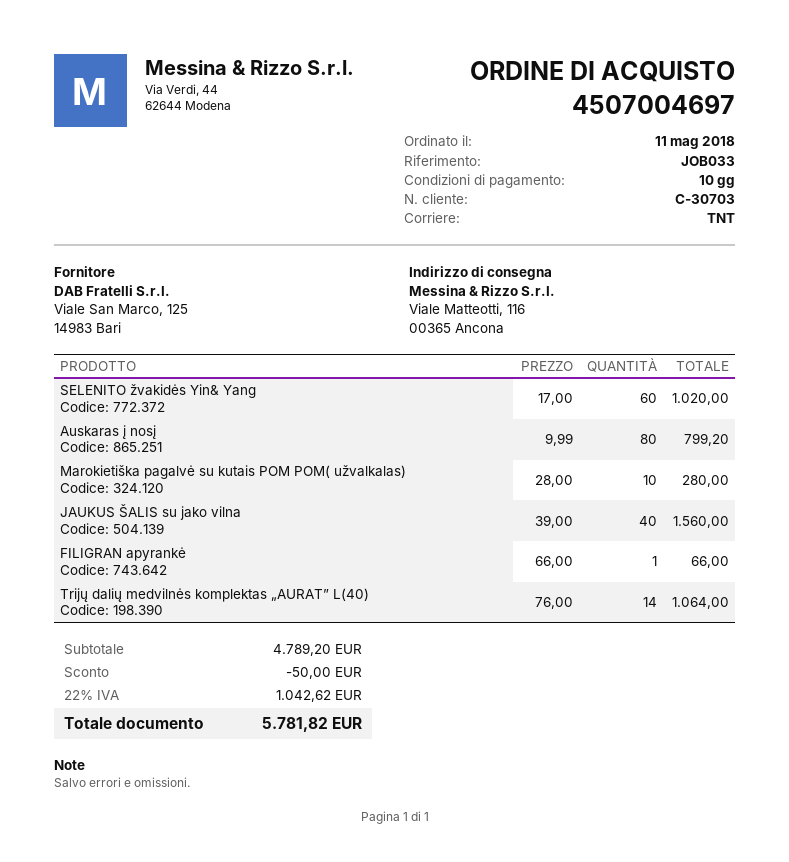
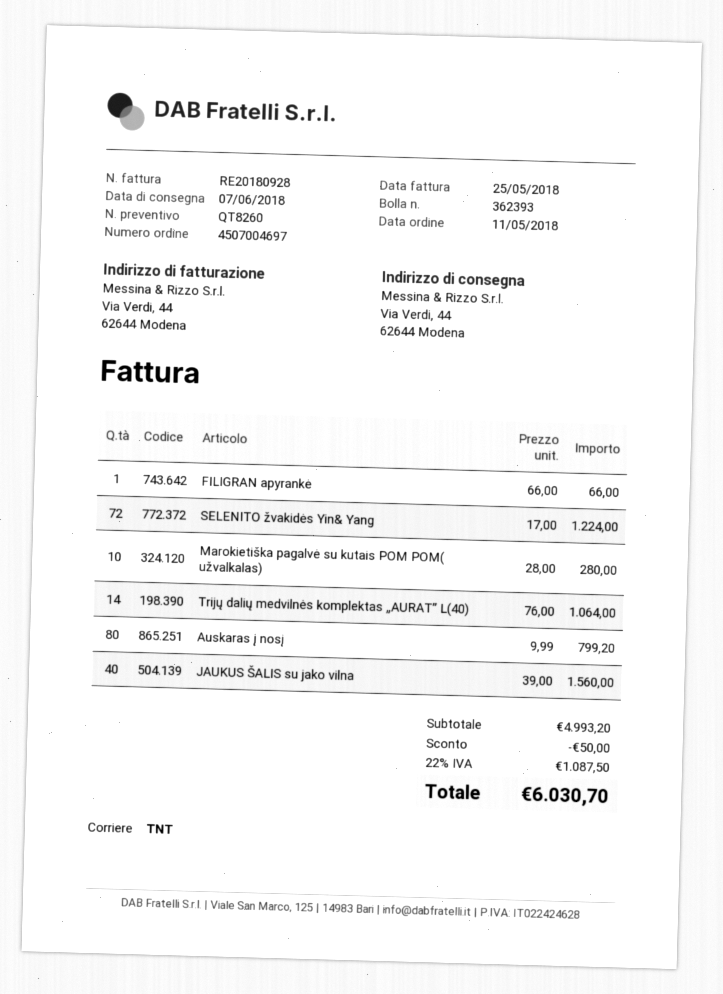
ship to: Viale Matteotti, 116, 00365 Ancona -> Via Verdi, 44, 62644 Modena
SELENITO žvakidės Yin& Yang: 60 x 17.00 = 1020.00 -> 72 x 17.00 = 1224.00
subtotal: 4789.20 -> 4993.20
tax: 22% = 1042.62 -> 22% = 1087.50
total: 5781.82 -> 6030.70

